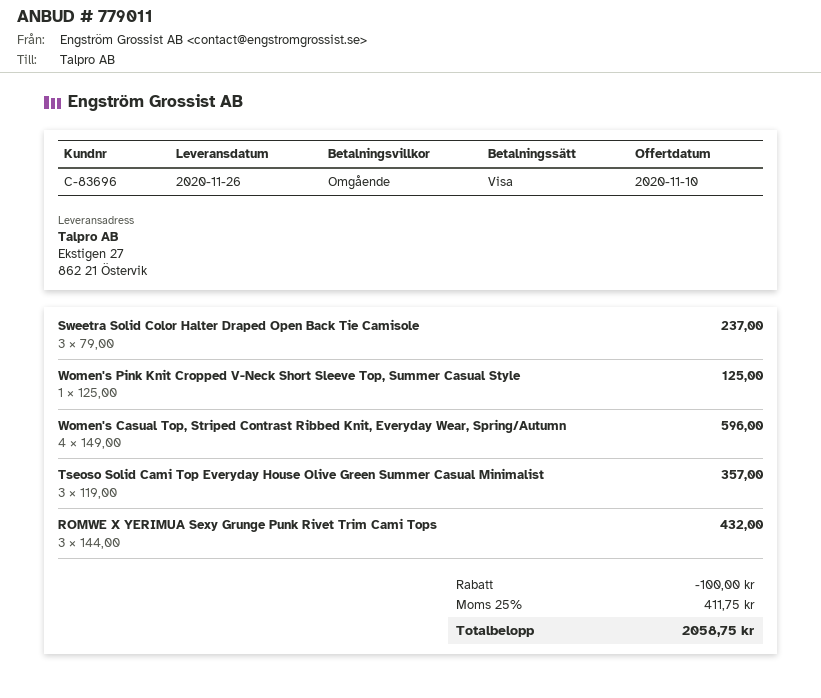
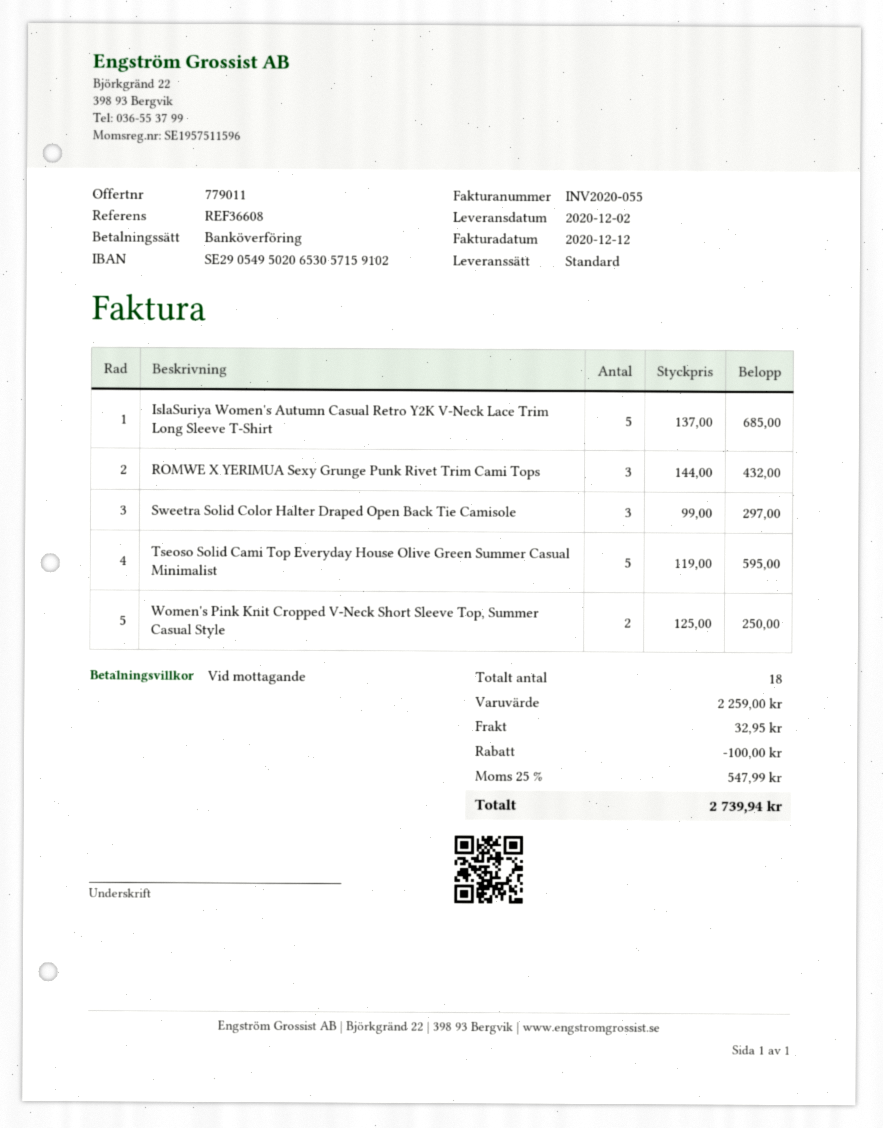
delivery date: 2020-11-26 -> 2020-12-02
payment method: Visa -> bank transfer
Sweetra Solid Color Halter Draped Open Back Tie Camisole: 3 x 79.00 = 237.00 -> 3 x 99.00 = 297.00
Women's Pink Knit Cropped V-Neck Short Sleeve Top, Summer Casual Style: 1 x 125.00 = 125.00 -> 2 x 125.00 = 250.00
Women's Casual Top, Striped Contrast Ribbed Knit, Everyday Wear, Spring/Autumn: 4 x 149.00 = 596.00 -> none
Tseoso Solid Cami Top Everyday House Olive Green Summer Casual Minimalist: 3 x 119.00 = 357.00 -> 5 x 119.00 = 595.00
IslaSuriya Women's Autumn Casual Retro Y2K V-Neck Lace Trim Long Sleeve T-Shirt: none -> 5 x 137.00 = 685.00
shipping: none -> 32.95
tax: 25% = 411.75 -> 25% = 547.99
total: 2058.75 -> 2739.94

